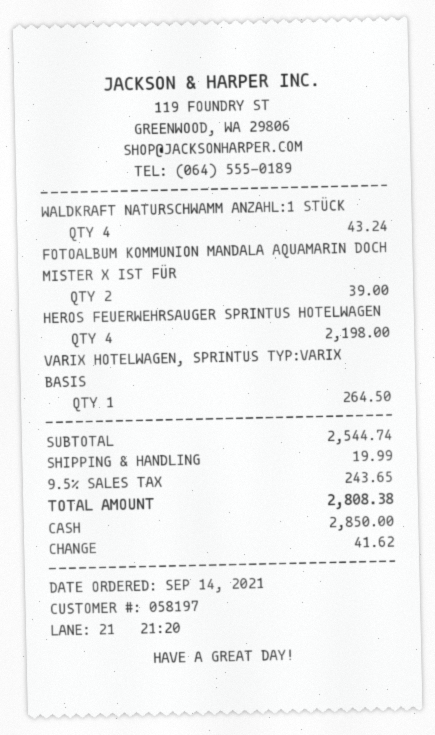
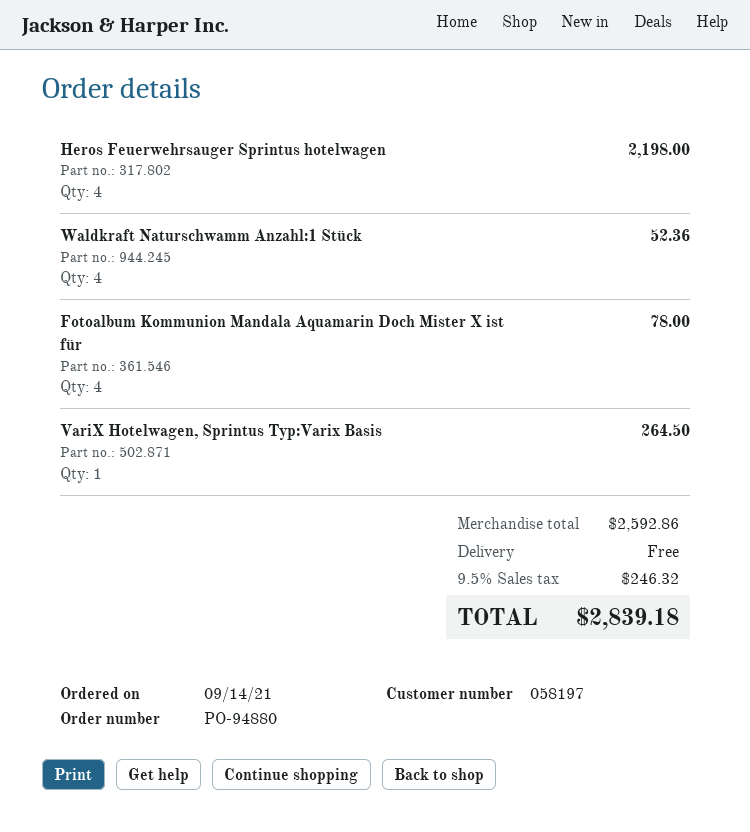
WALDKRAFT NATURSCHWAMM ANZAHL:1 STÜCK: 4 for 43.24 -> 4 for 52.36
FOTOALBUM KOMMUNION MANDALA AQUAMARIN DOCH MISTER X IST FÜR: 2 for 39.00 -> 4 for 78.00
subtotal: 2544.74 -> 2592.86
shipping: 19.99 -> 0.00
tax: 9.5% = 243.65 -> 9.5% = 246.32
total: 2808.38 -> 2839.18

